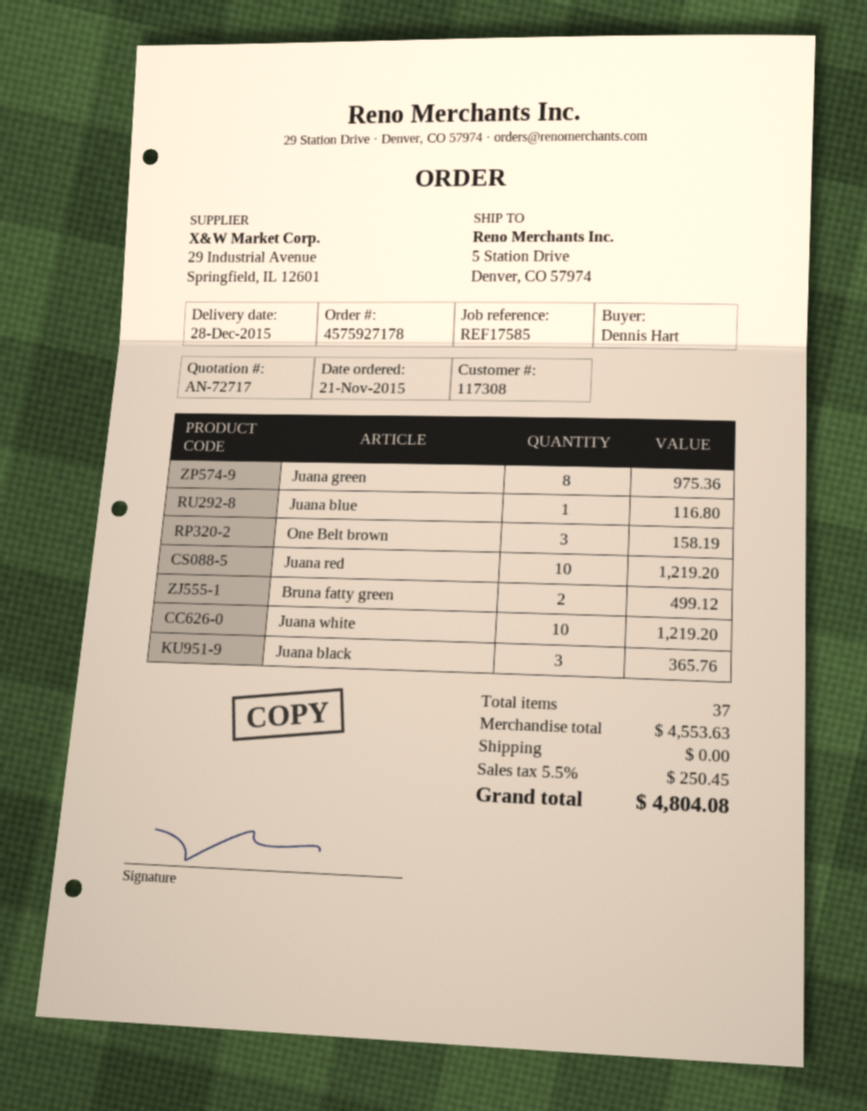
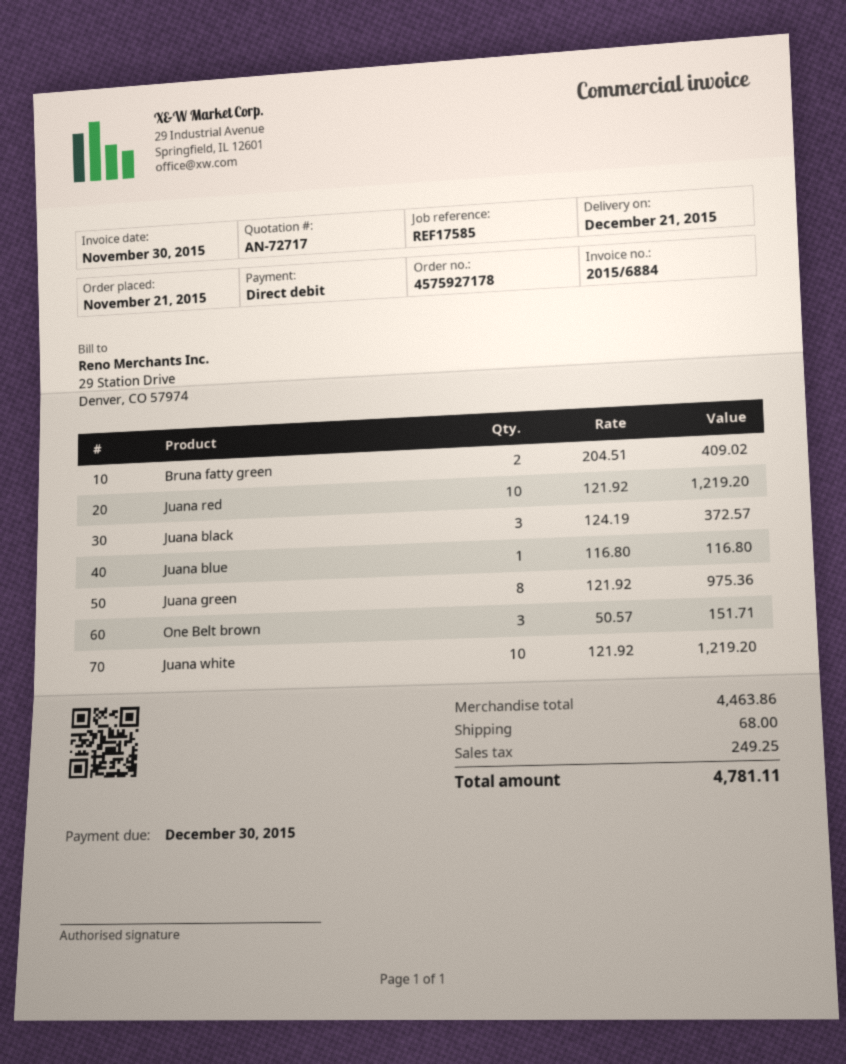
delivery date: 2015-12-28 -> 2015-12-21
One Belt brown: 3 for 158.19 -> 3 for 151.71
Bruna fatty green: 2 for 499.12 -> 2 for 409.02
Juana black: 3 for 365.76 -> 3 for 372.57
subtotal: 4553.63 -> 4463.86
shipping: 0.00 -> 68.00
tax: 250.45 -> 249.25
total: 4804.08 -> 4781.11

